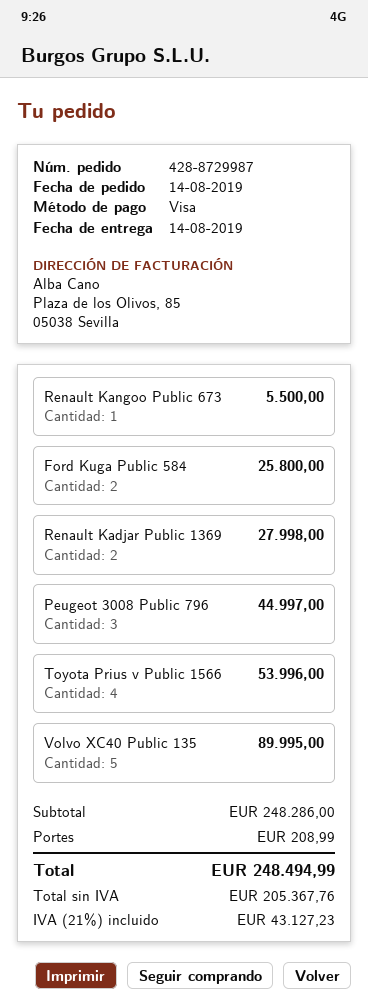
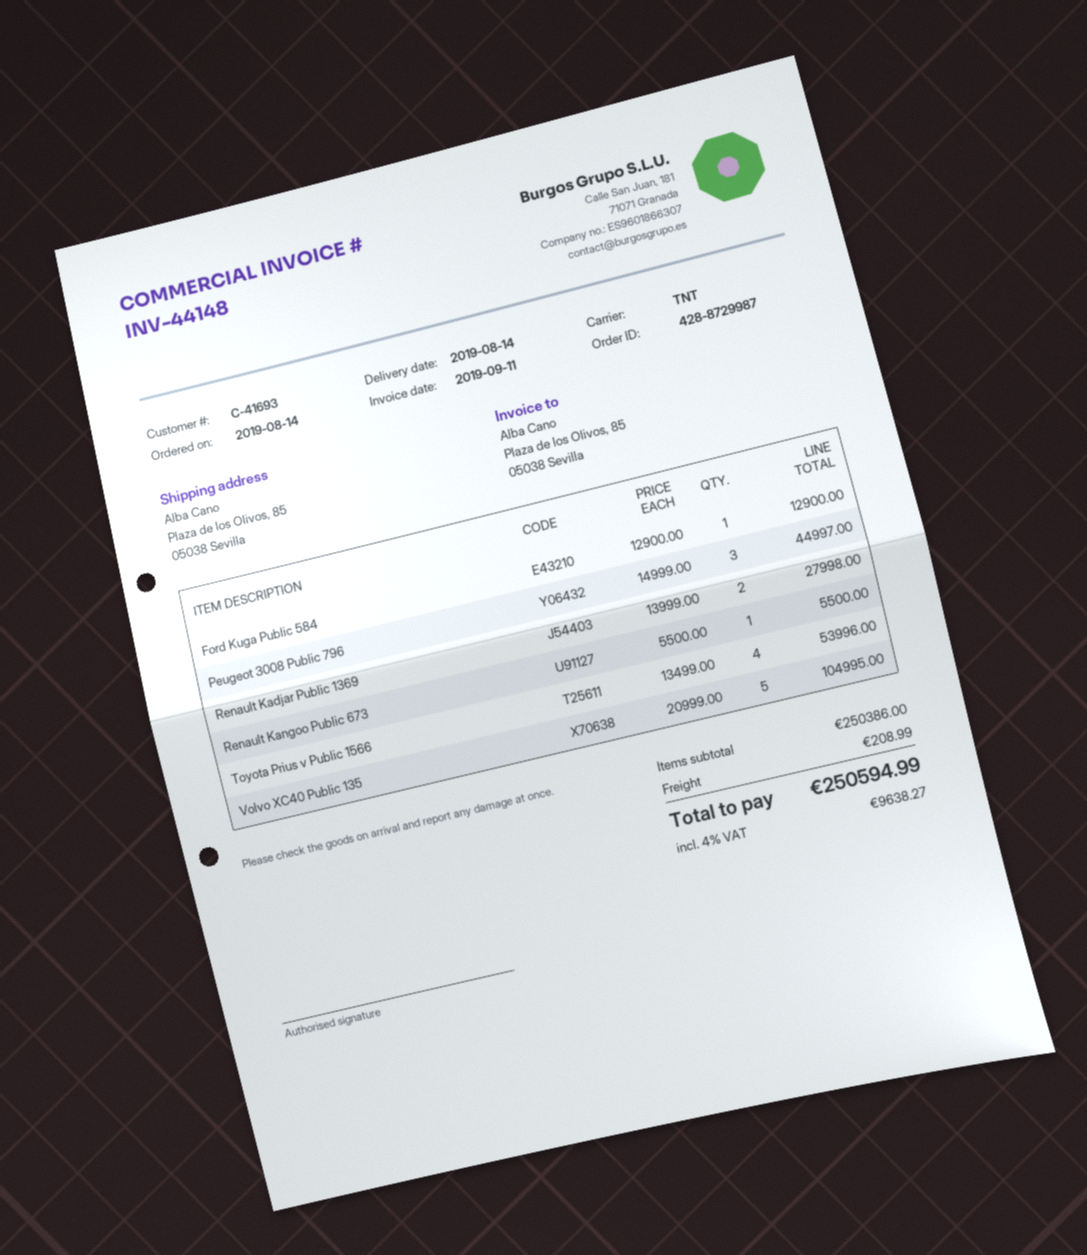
Ford Kuga Public 584: 2 for 25800.00 -> 1 for 12900.00
Volvo XC40 Public 135: 5 for 89995.00 -> 5 for 104995.00
subtotal: 248286.00 -> 250386.00
tax: 21% = 43127.23 -> 4% = 9638.27
total: 248494.99 -> 250594.99

